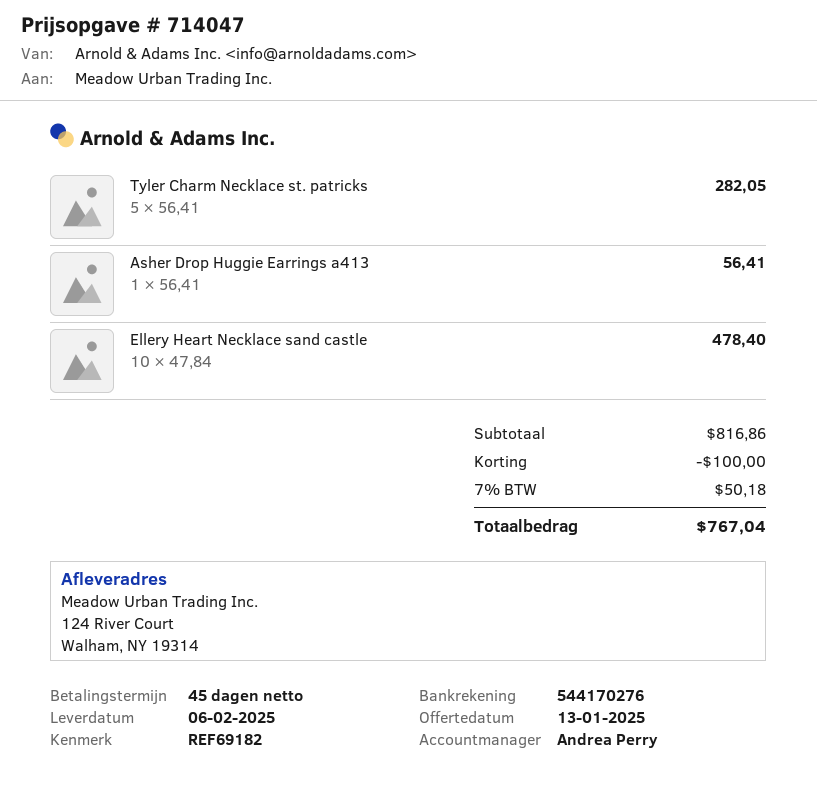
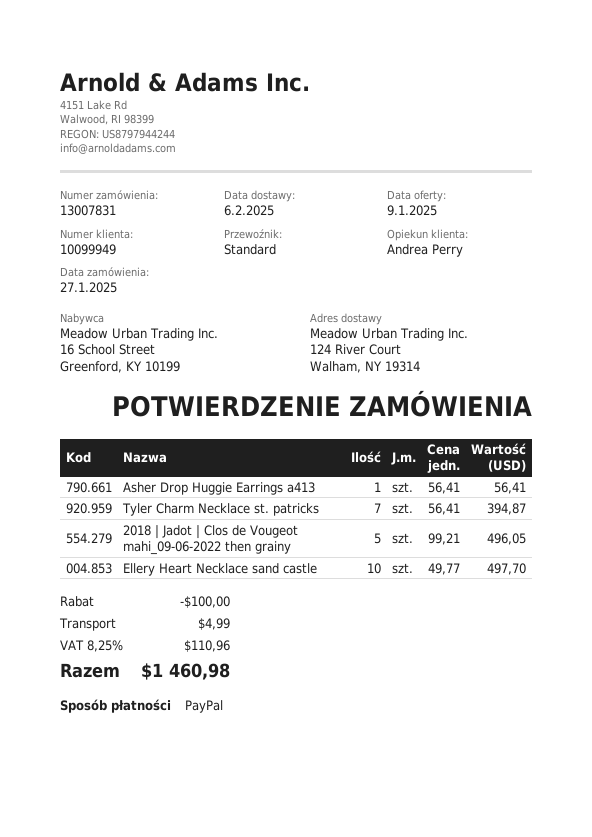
quote date: 2025-01-13 -> 2025-01-09
Tyler Charm Necklace st. patricks: 5 x 56.41 = 282.05 -> 7 x 56.41 = 394.87
Ellery Heart Necklace sand castle: 10 x 47.84 = 478.40 -> 10 x 49.77 = 497.70
2018 | Jadot | Clos de Vougeot mahi_09-06-2022 then grainy: none -> 5 x 99.21 = 496.05
shipping: none -> 4.99
tax: 7% = 50.18 -> 8.25% = 110.96
total: 767.04 -> 1460.98

